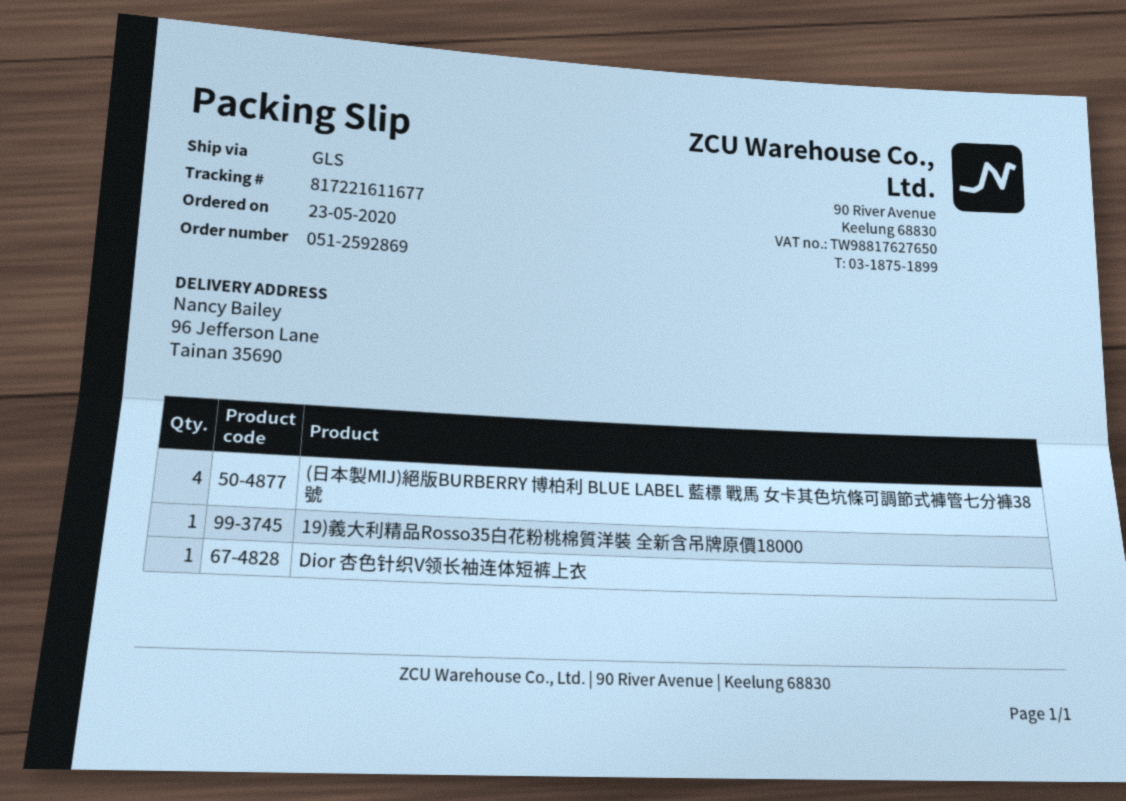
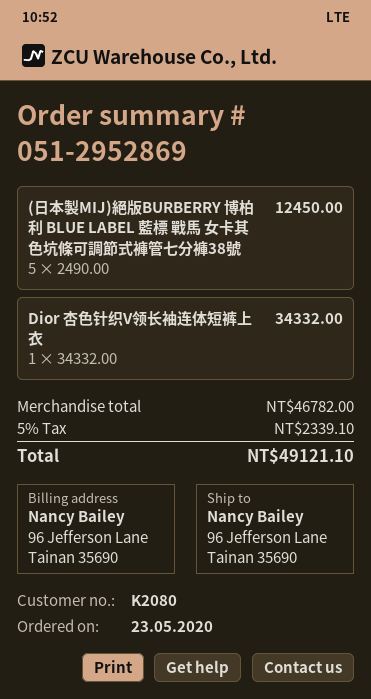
order number: 051-2592869 -> 051-2952869
(日本製MIJ)絕版BURBERRY 博柏利 BLUE LABEL 藍標 戰馬 女卡其色坑條可調節式褲管七分褲38號: 4 -> 5
19)義大利精品Rosso35白花粉桃棉質洋裝 全新含吊牌原價18000: 1 -> none

